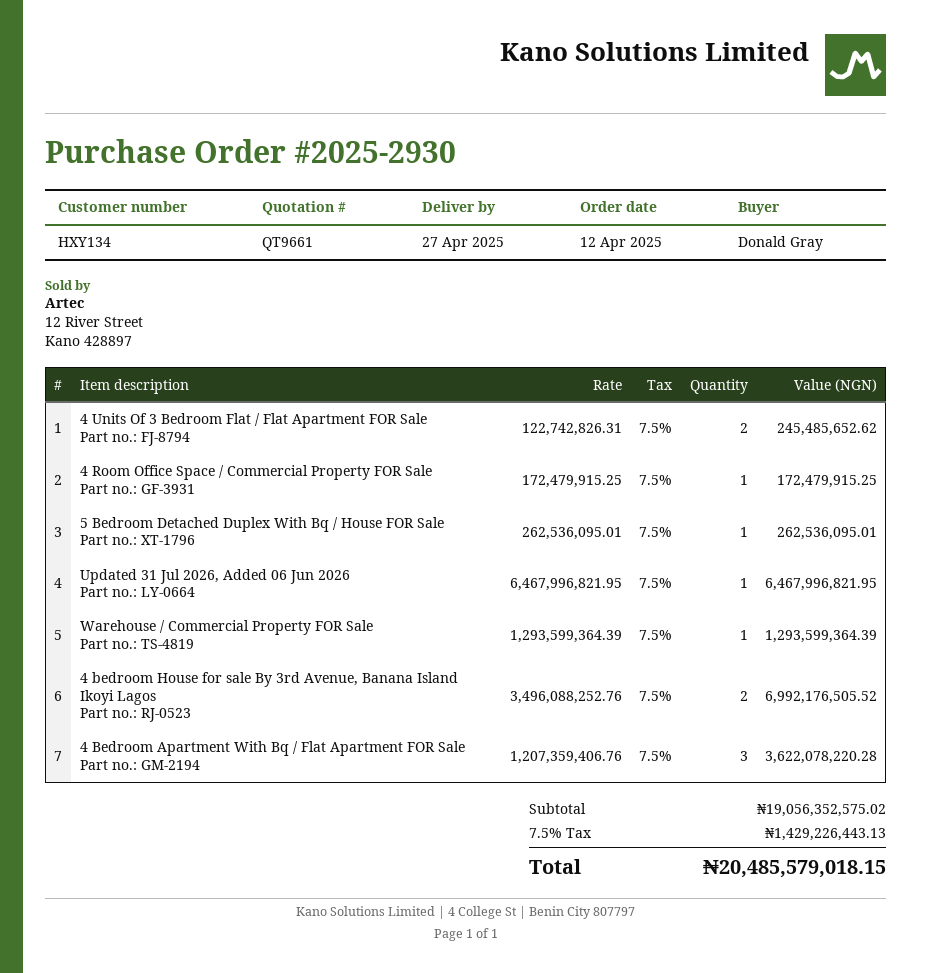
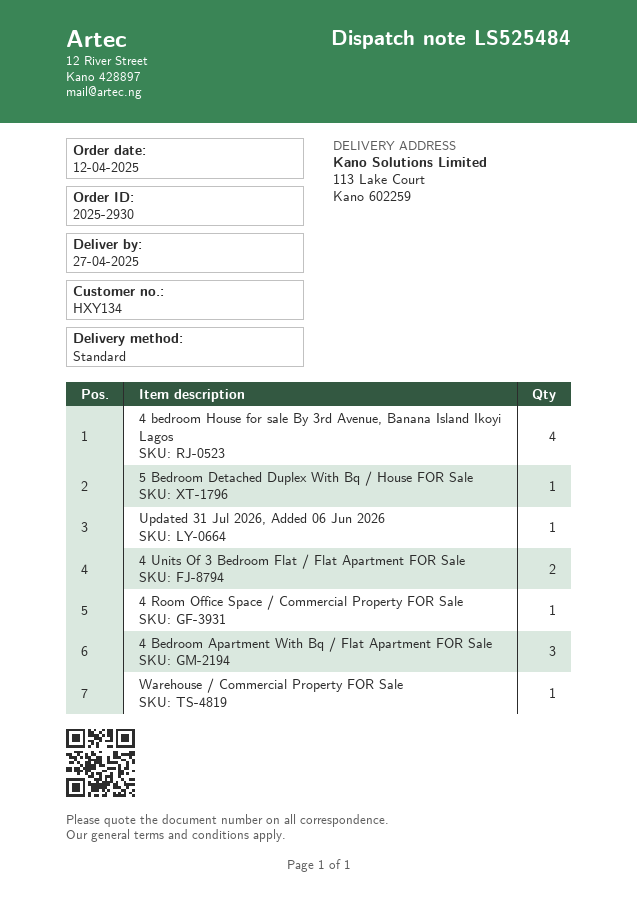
4 bedroom House for sale By 3rd Avenue, Banana Island Ikoyi Lagos: 2 -> 4

